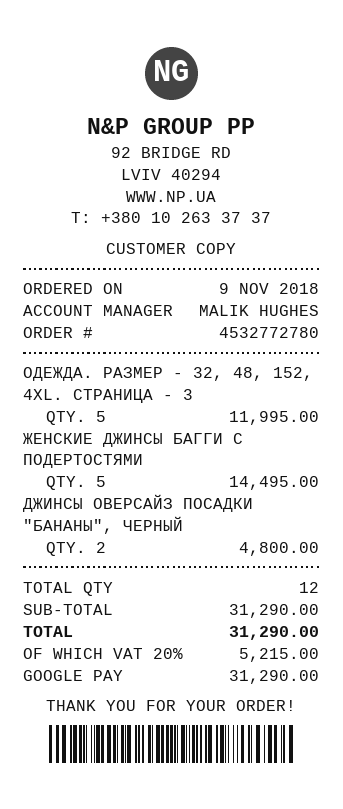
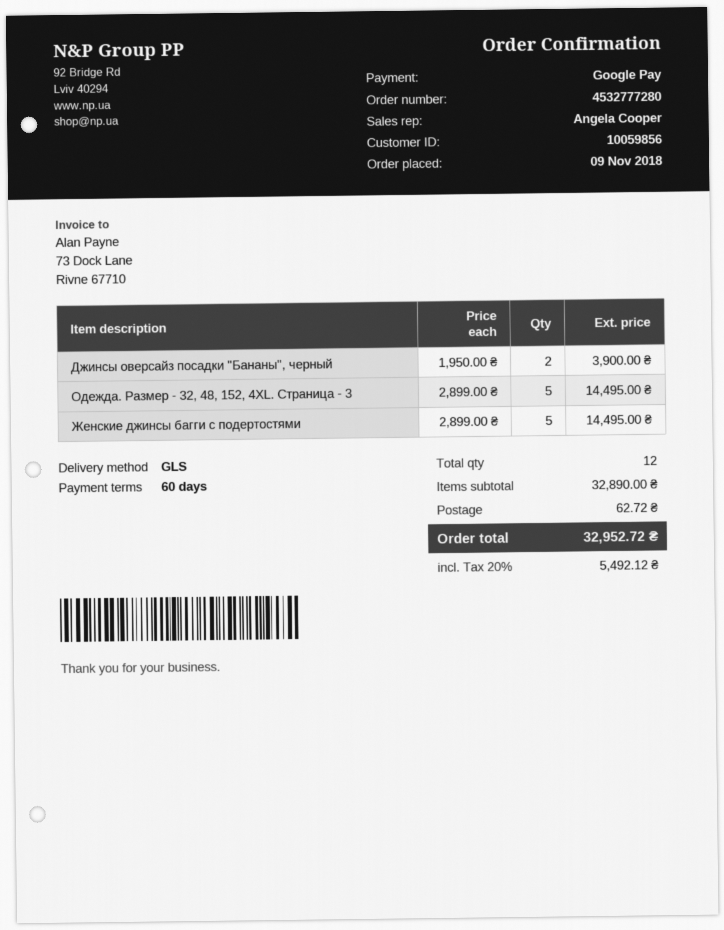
order number: 4532772780 -> 4532777280
sales rep: MALIK HUGHES -> Angela Cooper
ОДЕЖДА. РАЗМЕР - 32, 48, 152, 4XL. СТРАНИЦА - 3: 5 for 11995.00 -> 5 for 14495.00
ДЖИНСЫ ОВЕРСАЙЗ ПОСАДКИ "БАНАНЫ", ЧЕРНЫЙ: 2 for 4800.00 -> 2 for 3900.00
subtotal: 31290.00 -> 32890.00
shipping: none -> 62.72
tax: 20% = 5215.00 -> 20% = 5492.12
total: 31290.00 -> 32952.72

